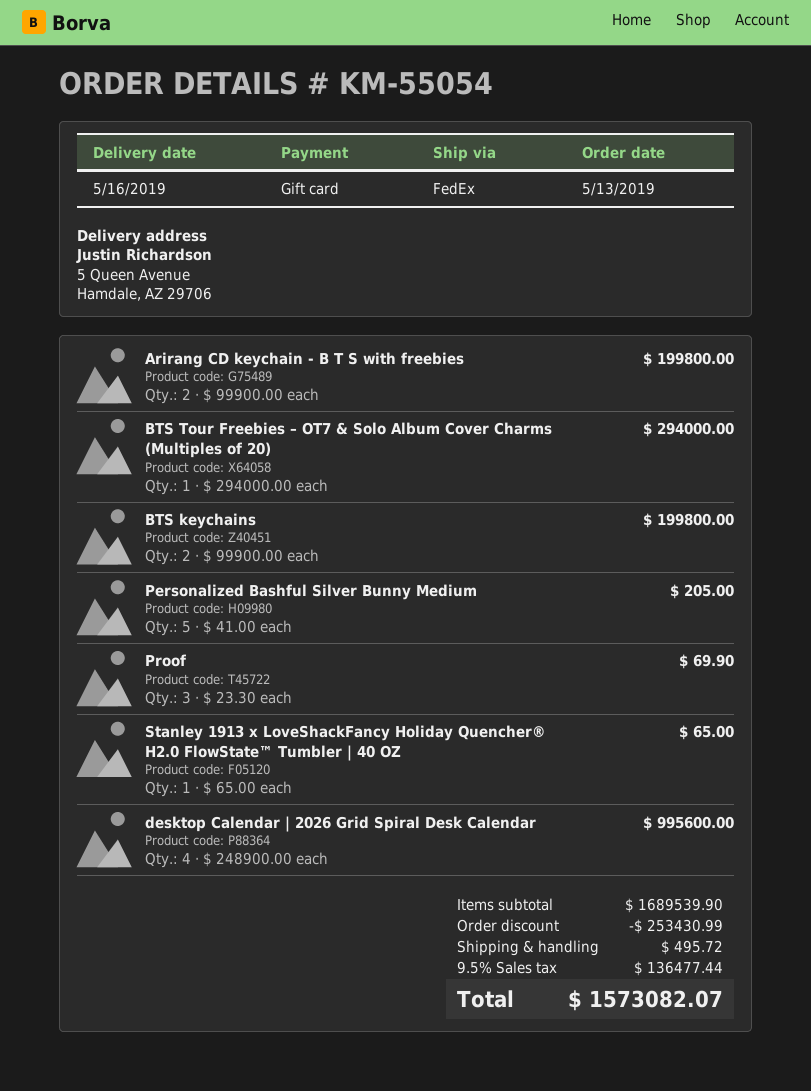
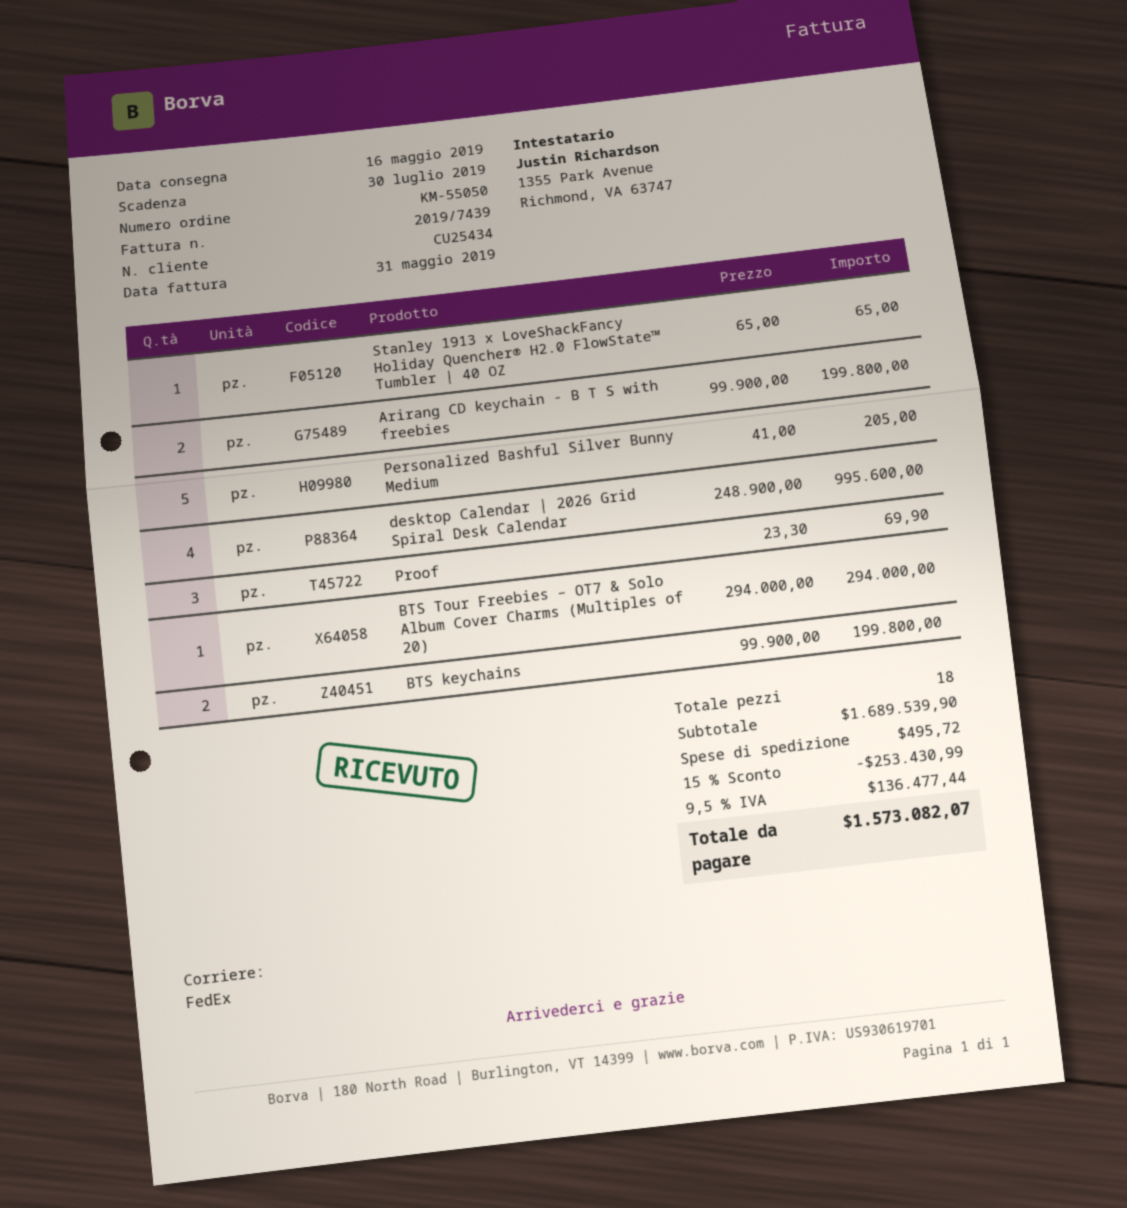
order number: KM-55054 -> KM-55050

